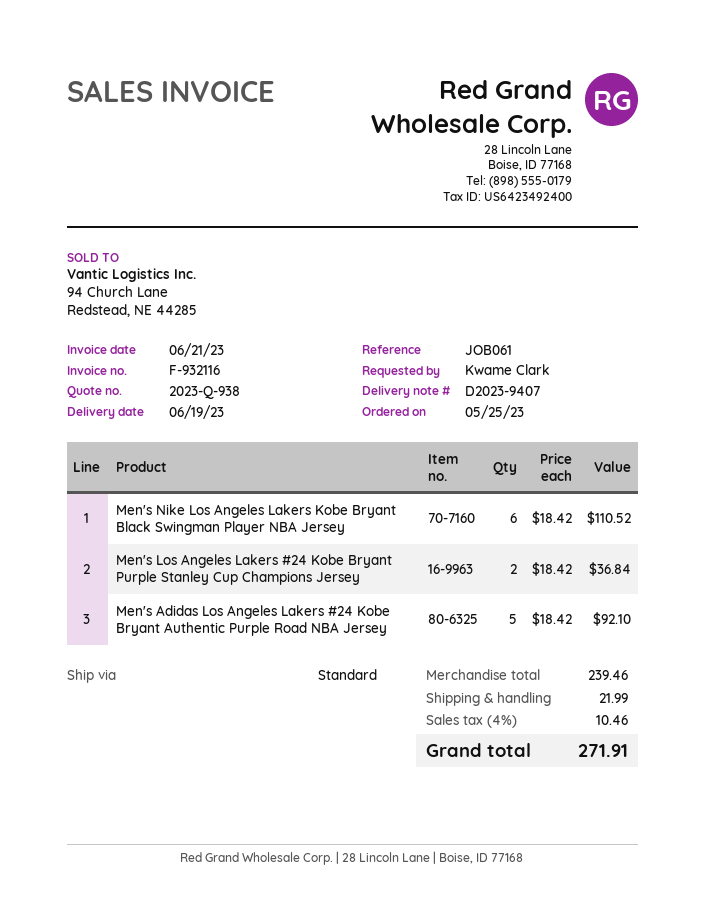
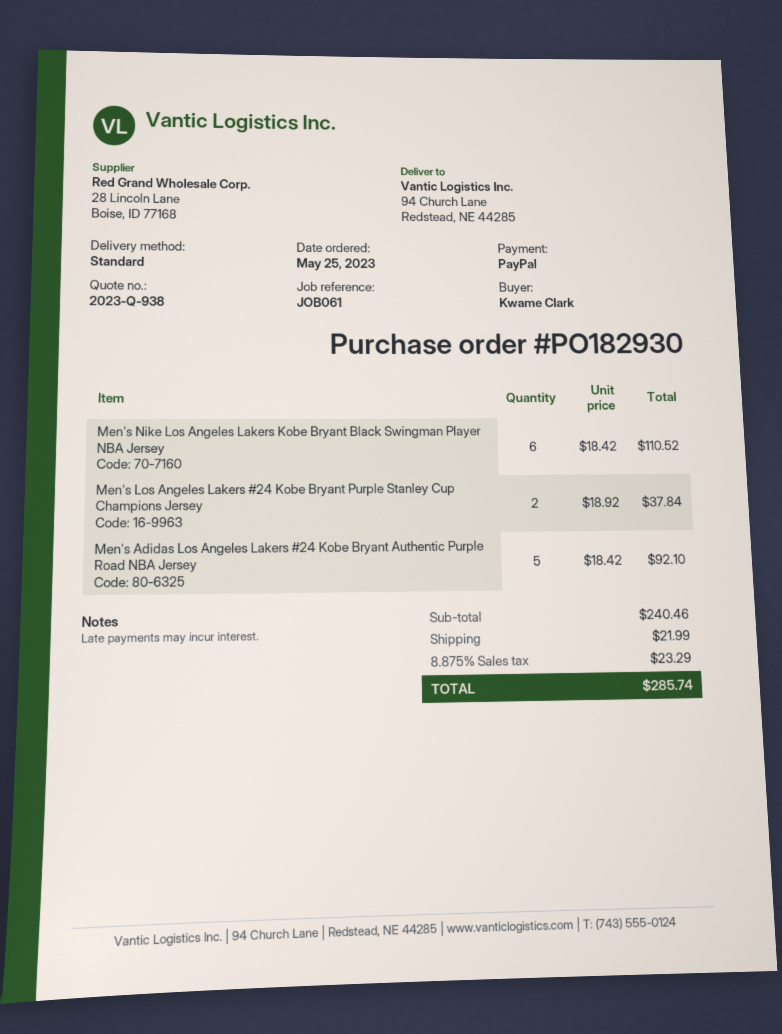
Men's Los Angeles Lakers #24 Kobe Bryant Purple Stanley Cup Champions Jersey: 2 x 18.42 = 36.84 -> 2 x 18.92 = 37.84
subtotal: 239.46 -> 240.46
tax: 4% = 10.46 -> 8.875% = 23.29
total: 271.91 -> 285.74

